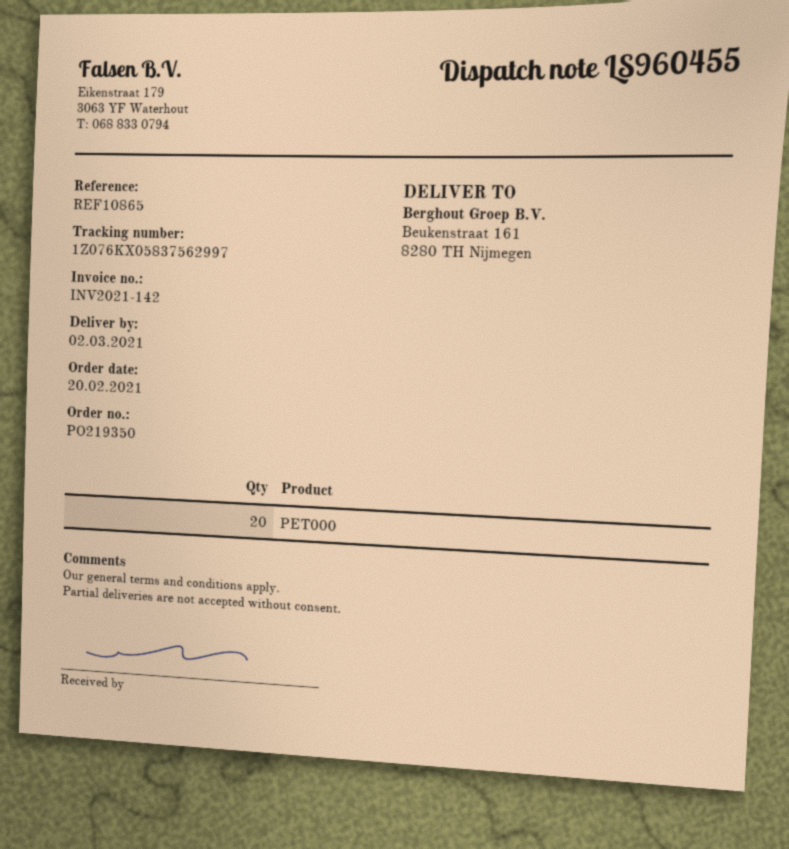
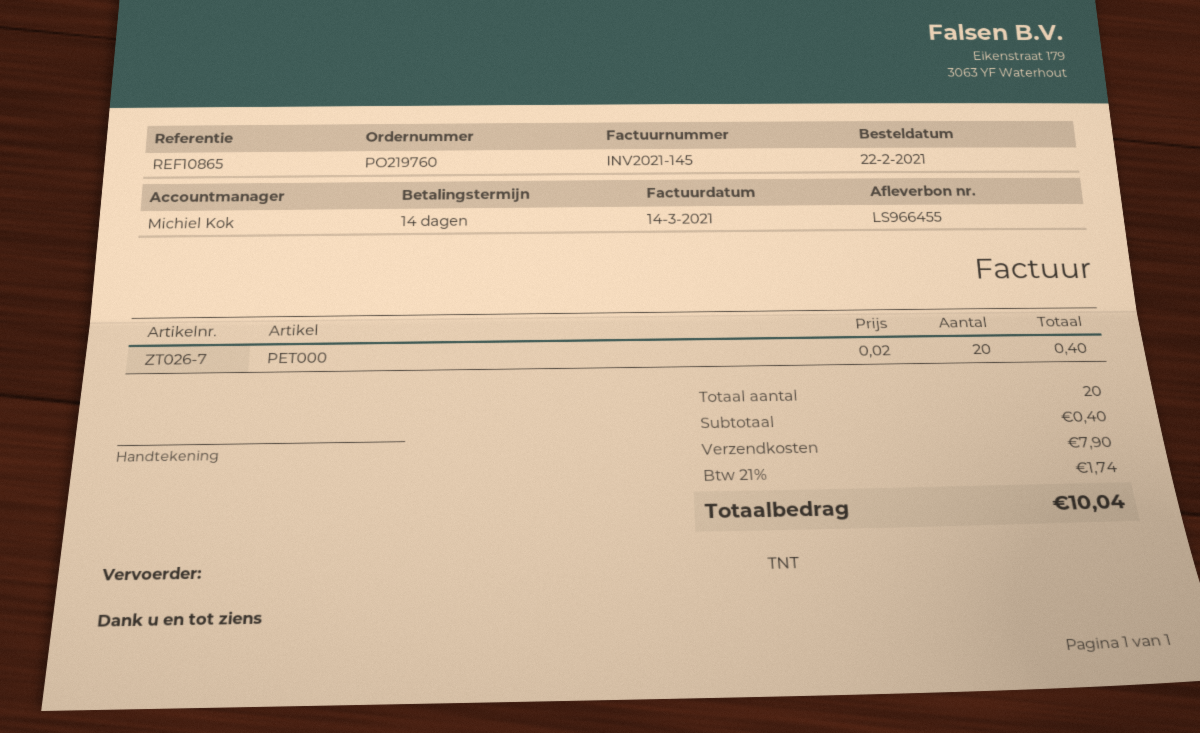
order number: PO219350 -> PO219760
order date: 2021-02-20 -> 2021-02-22
delivery note number: LS960455 -> LS966455
invoice number: INV2021-142 -> INV2021-145

